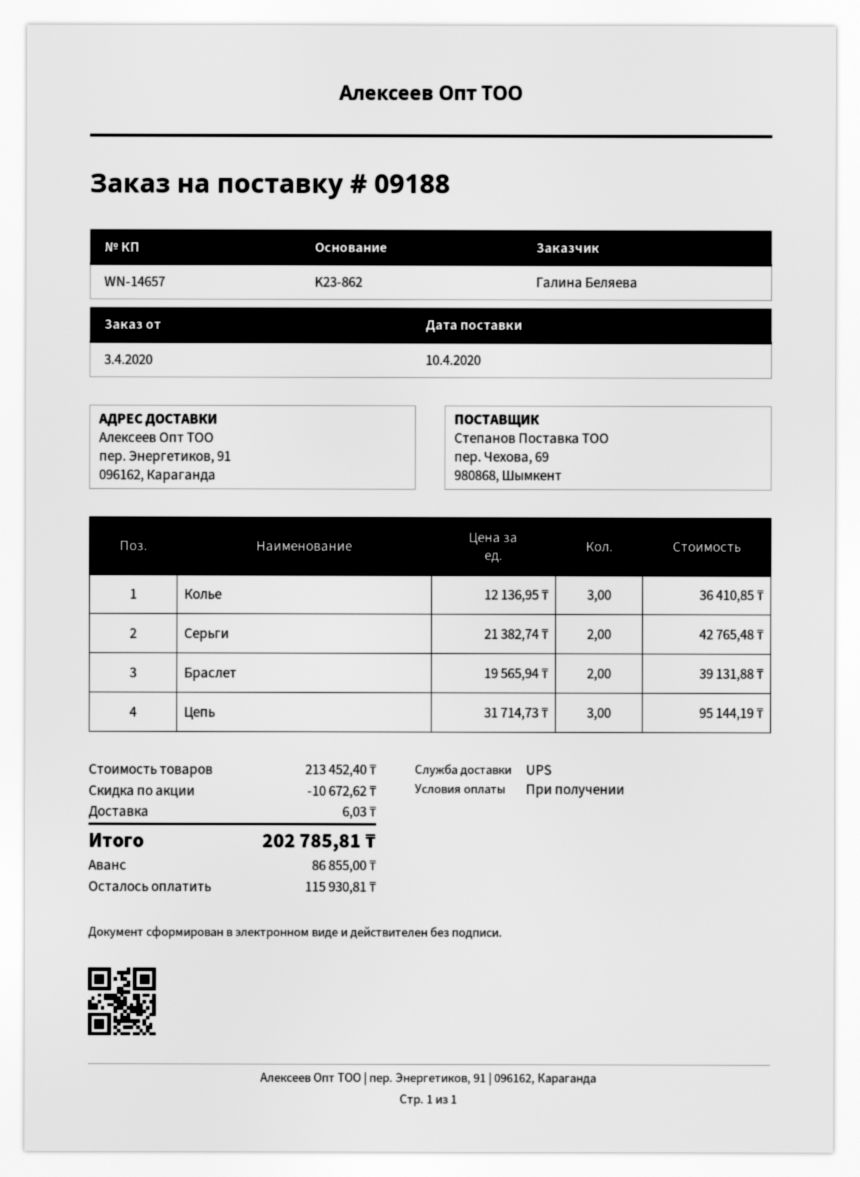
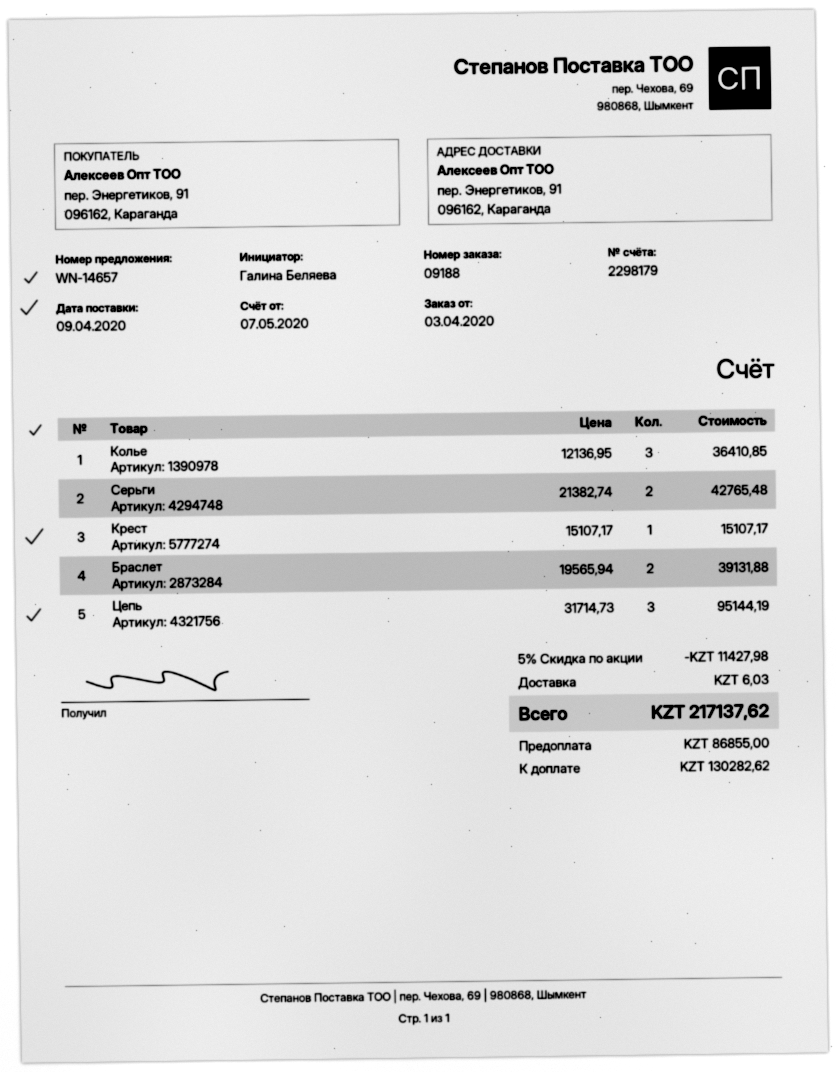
delivery date: 2020-04-10 -> 2020-04-09
Крест: none -> 1 x 15107.17 = 15107.17
discount: 10672.62 -> 11427.98
total: 202785.81 -> 217137.62
balance: 115930.81 -> 130282.62

